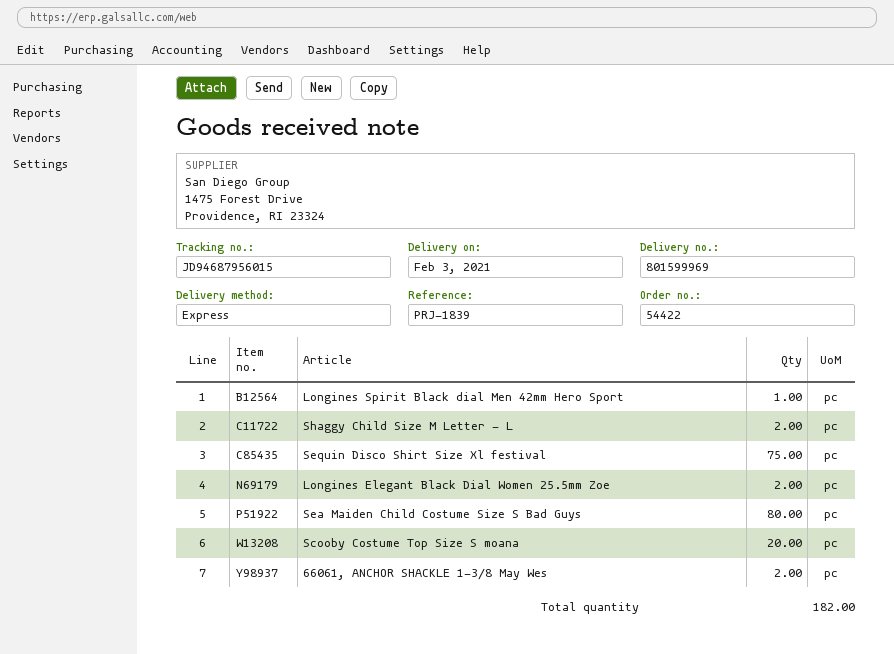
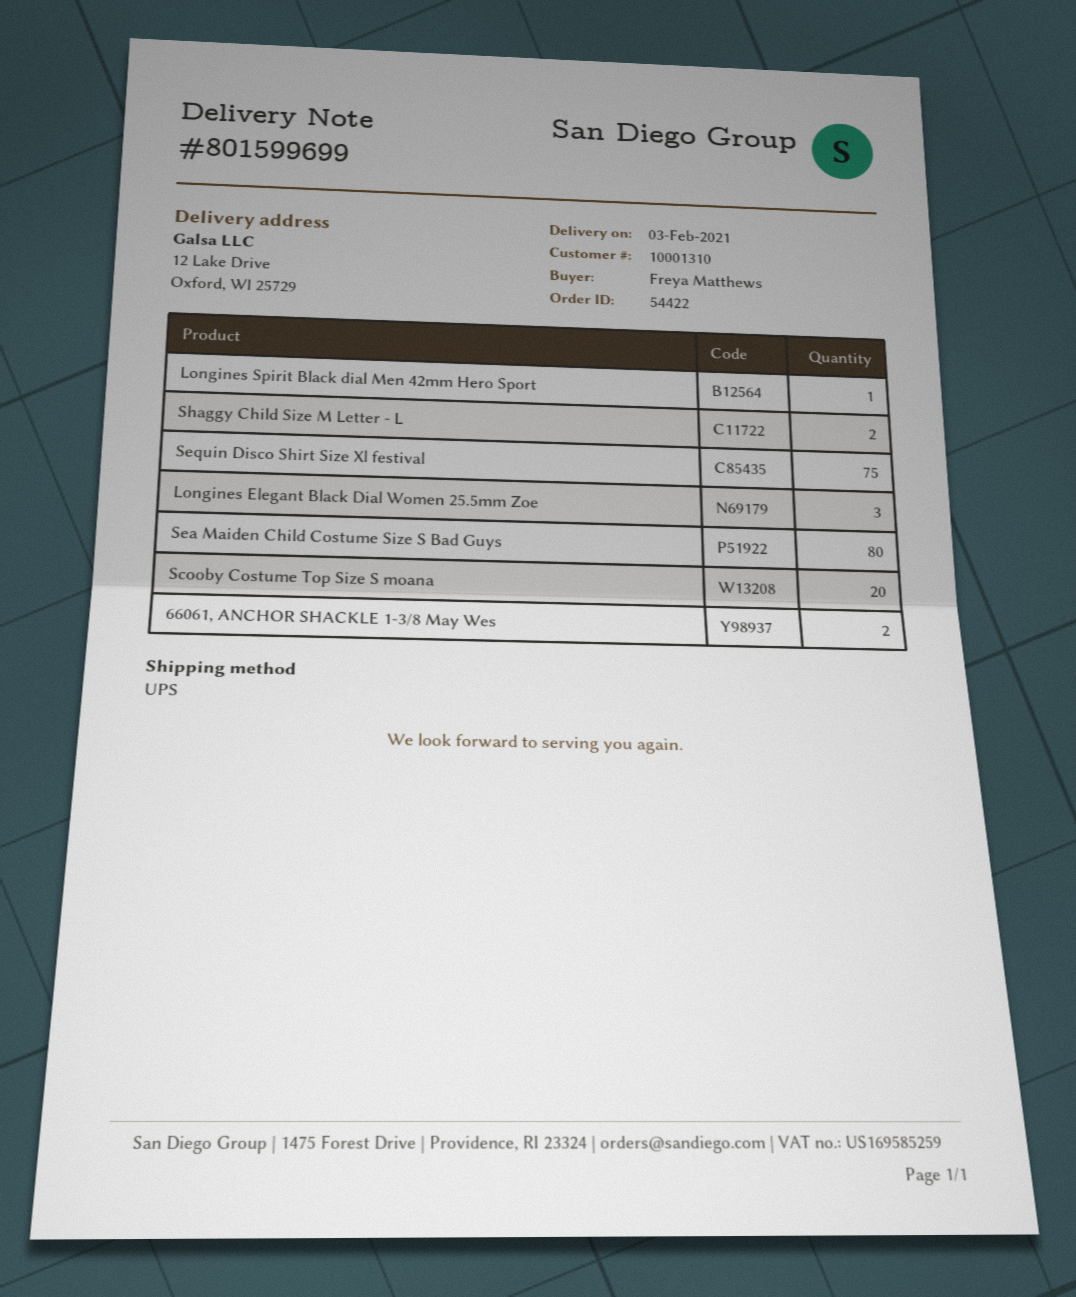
delivery note number: 801599969 -> 801599699
shipping method: express -> UPS
Longines Elegant Black Dial Women 25.5mm Zoe: 2 -> 3

